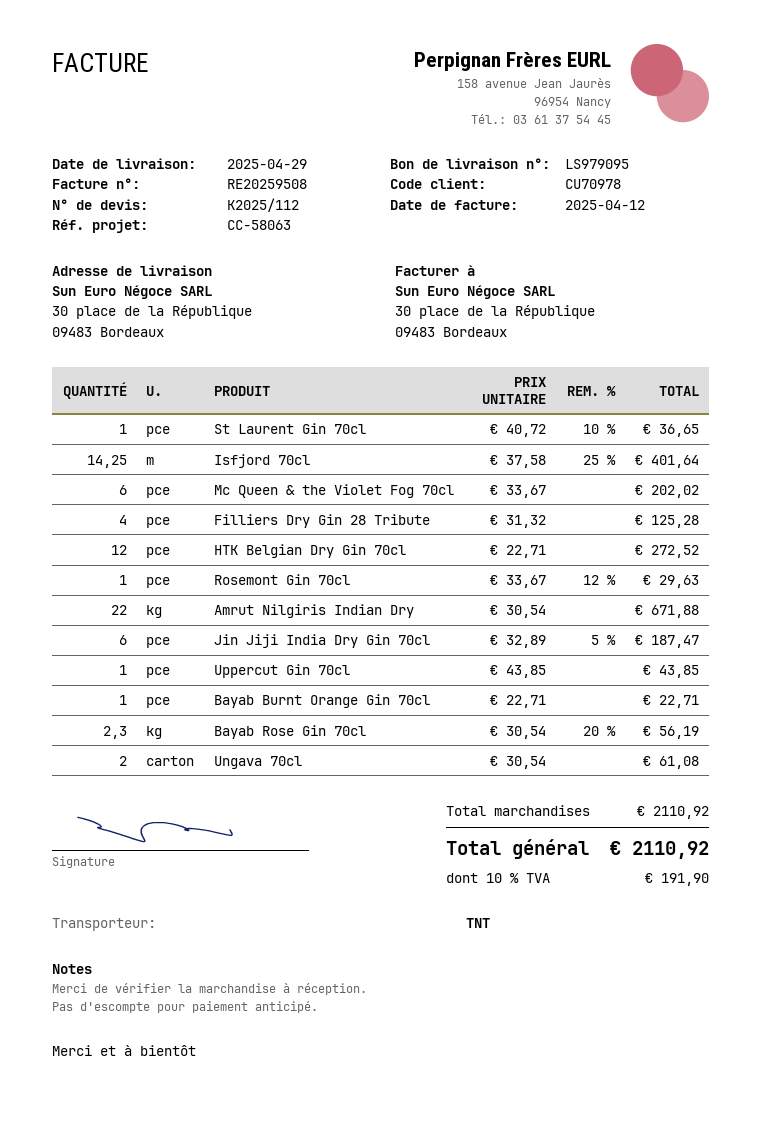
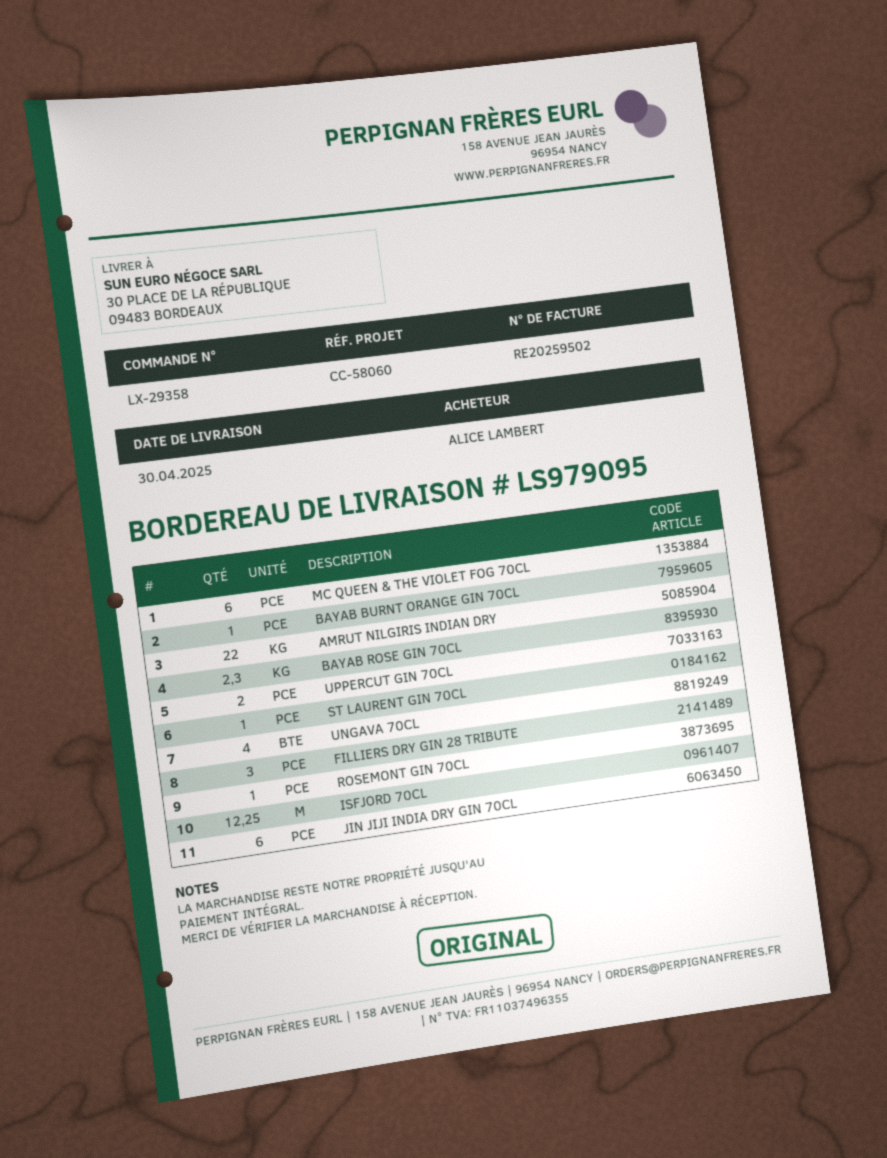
delivery date: 2025-04-29 -> 2025-04-30
invoice number: RE20259508 -> RE20259502
reference: CC-58063 -> CC-58060
Isfjord 70cl: 14.25 -> 12.25
Filliers Dry Gin 28 Tribute: 4 -> 3
HTK Belgian Dry Gin 70cl: 12 -> none
Uppercut Gin 70cl: 1 -> 2
Ungava 70cl: 2 -> 4

